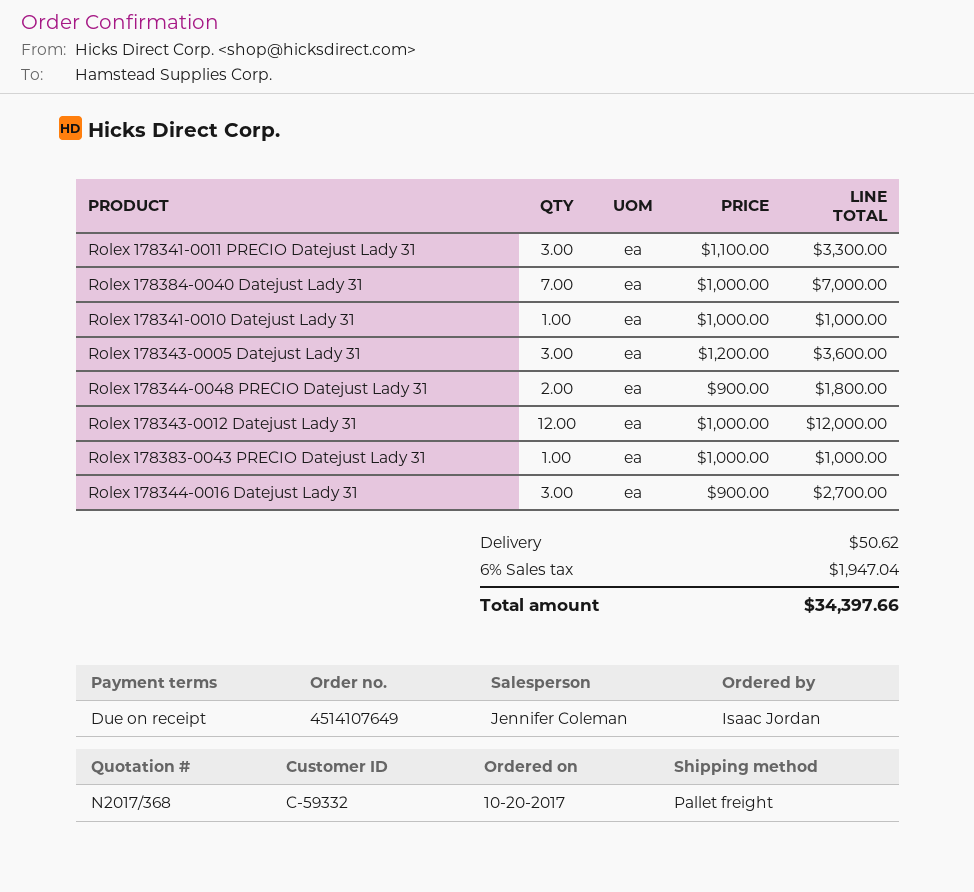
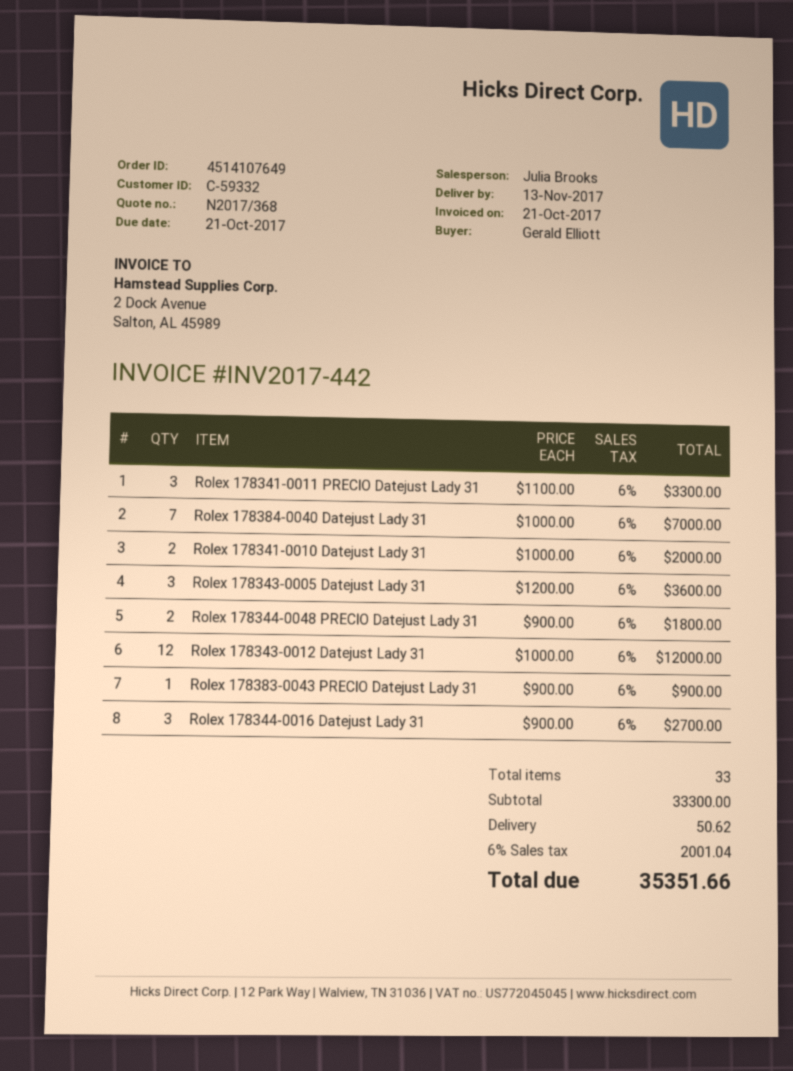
ordered by: Isaac Jordan -> Gerald Elliott
sales rep: Jennifer Coleman -> Julia Brooks
Rolex 178341-0010 Datejust Lady 31: 1 x 1000.00 = 1000.00 -> 2 x 1000.00 = 2000.00
Rolex 178383-0043 PRECIO Datejust Lady 31: 1 x 1000.00 = 1000.00 -> 1 x 900.00 = 900.00
tax: 6% = 1947.04 -> 6% = 2001.04
total: 34397.66 -> 35351.66

